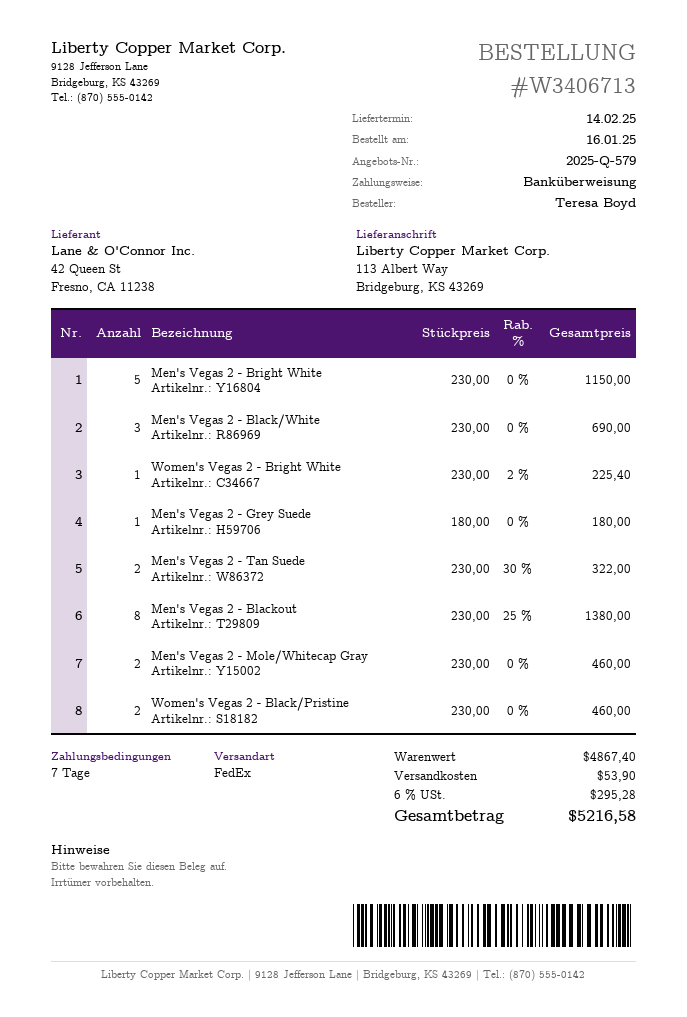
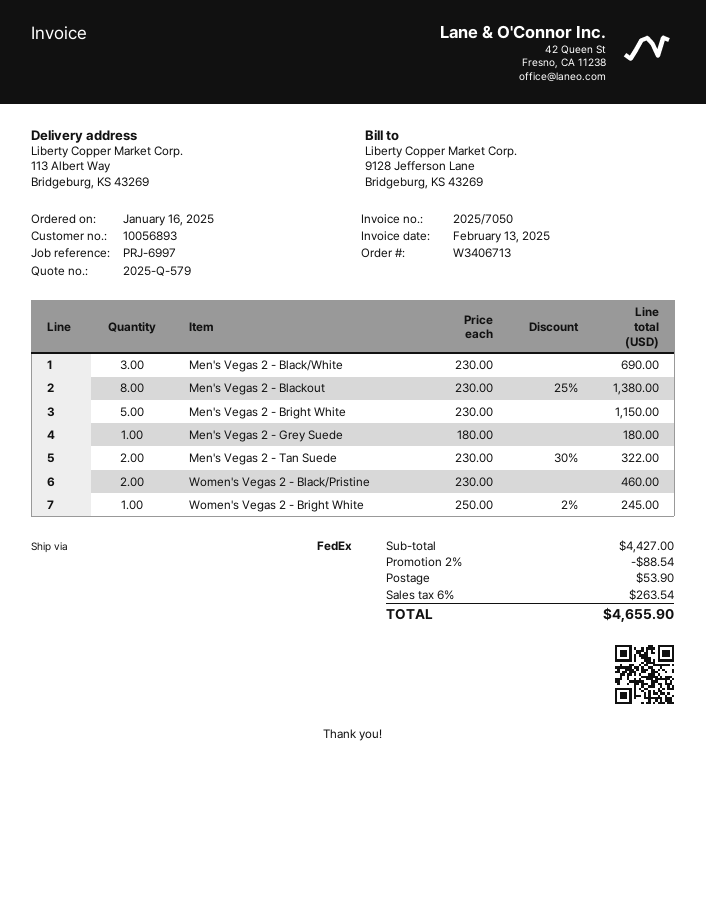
Women's Vegas 2 - Bright White: 1 x 230.00 - 2% = 225.40 -> 1 x 250.00 - 2% = 245.00
Men's Vegas 2 - Mole/Whitecap Gray: 2 x 230.00 = 460.00 -> none
subtotal: 4867.40 -> 4427.00
discount: none -> 2% = 88.54
tax: 6% = 295.28 -> 6% = 263.54
total: 5216.58 -> 4655.90

